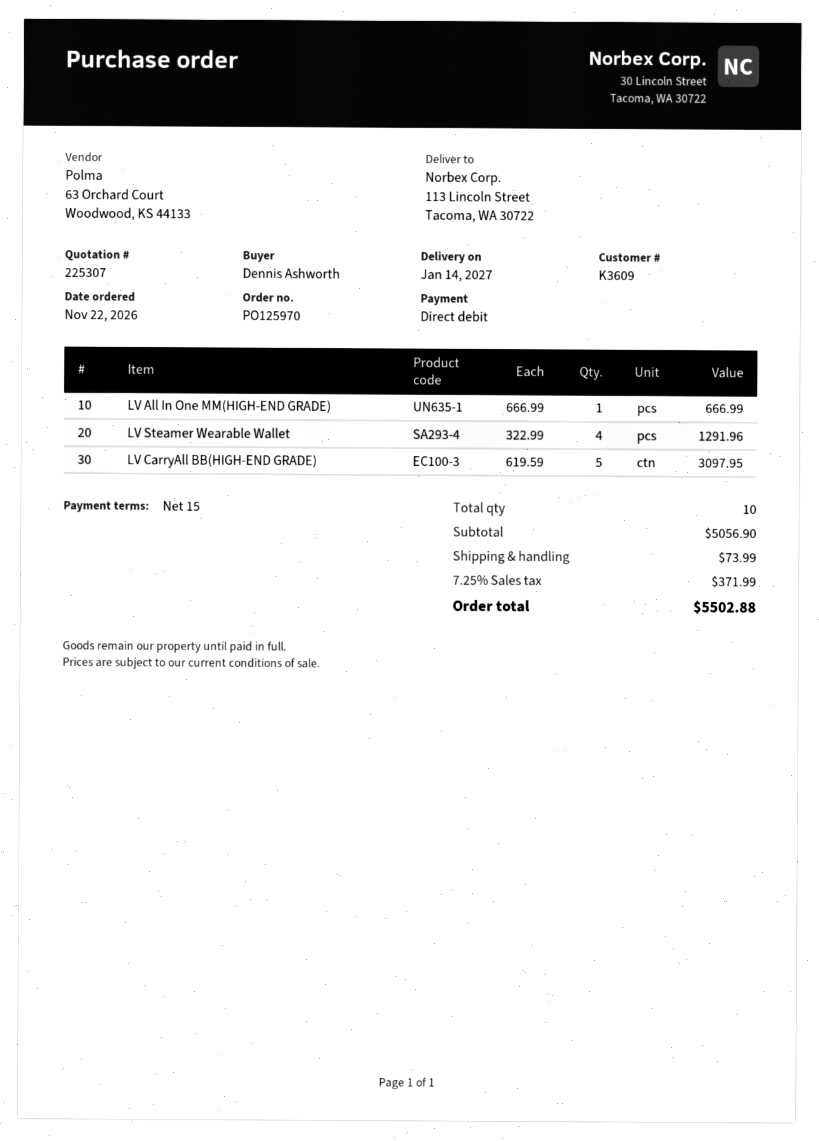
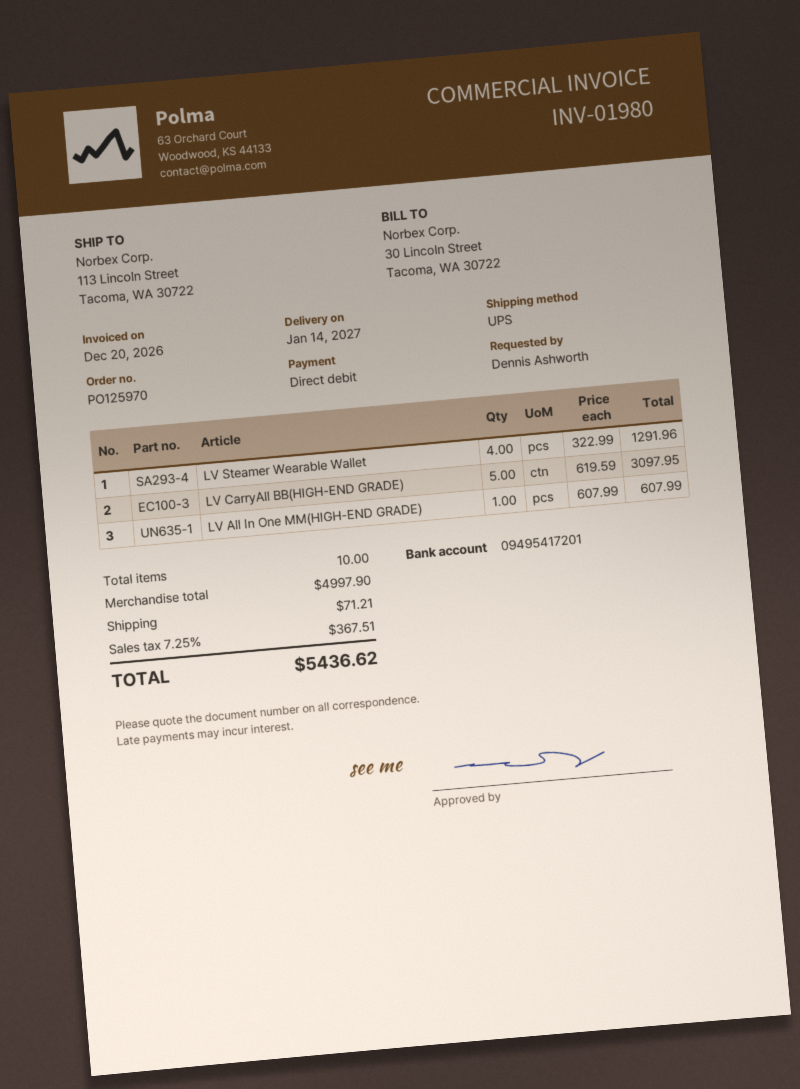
LV All In One MM(HIGH-END GRADE): 1 x 666.99 = 666.99 -> 1 x 607.99 = 607.99
subtotal: 5056.90 -> 4997.90
shipping: 73.99 -> 71.21
tax: 7.25% = 371.99 -> 7.25% = 367.51
total: 5502.88 -> 5436.62

